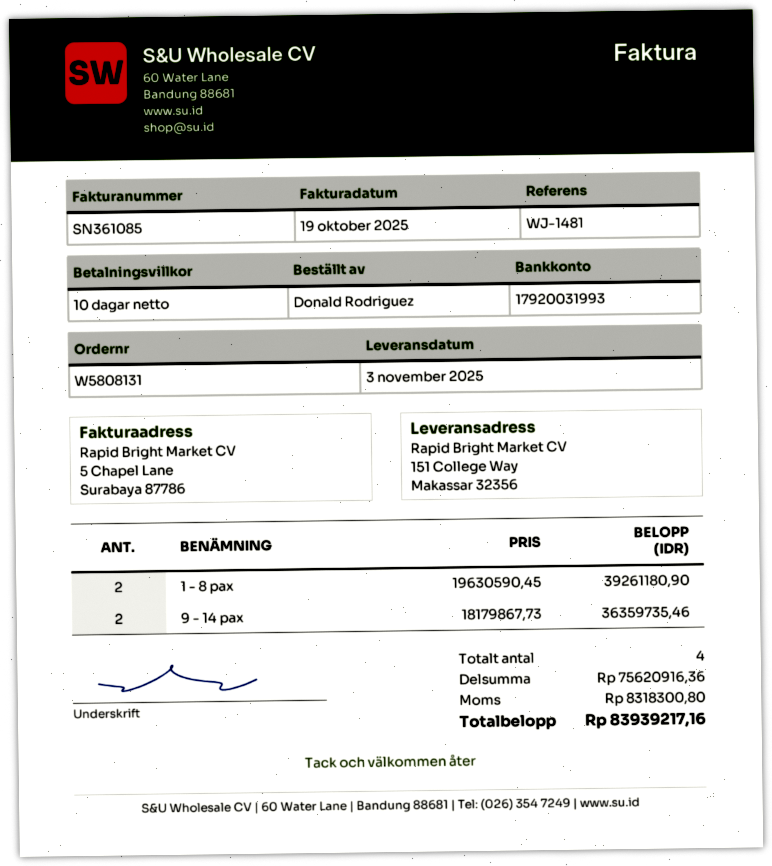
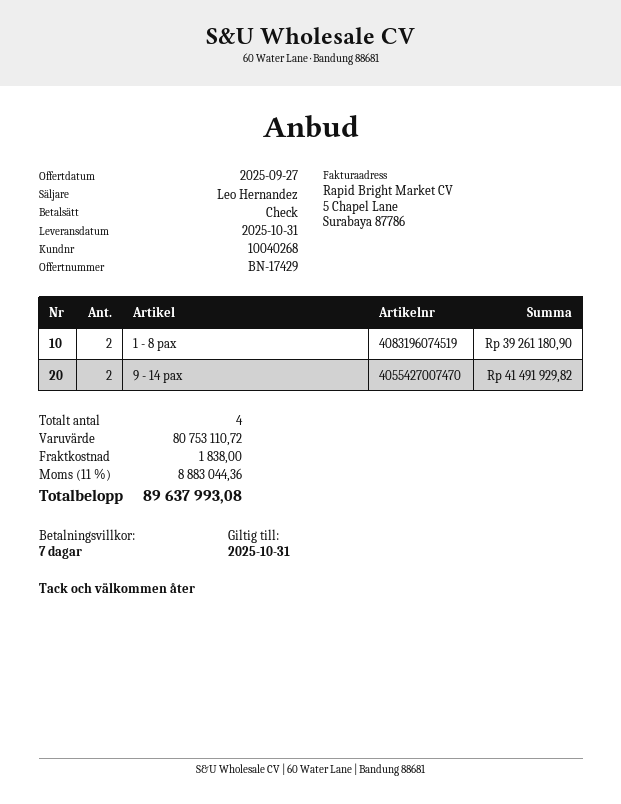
delivery date: 2025-11-03 -> 2025-10-31
payment terms: 10 days -> 7 days
9 - 14 pax: 2 for 36359735.46 -> 2 for 41491929.82
subtotal: 75620916.36 -> 80753110.72
shipping: none -> 1838.00
tax: 8318300.80 -> 8883044.36
total: 83939217.16 -> 89637993.08

